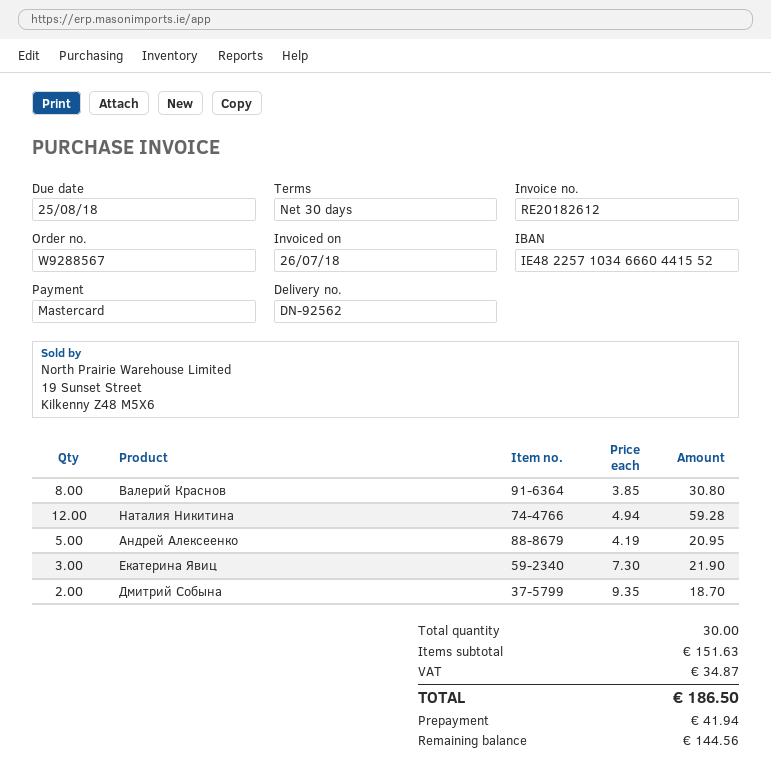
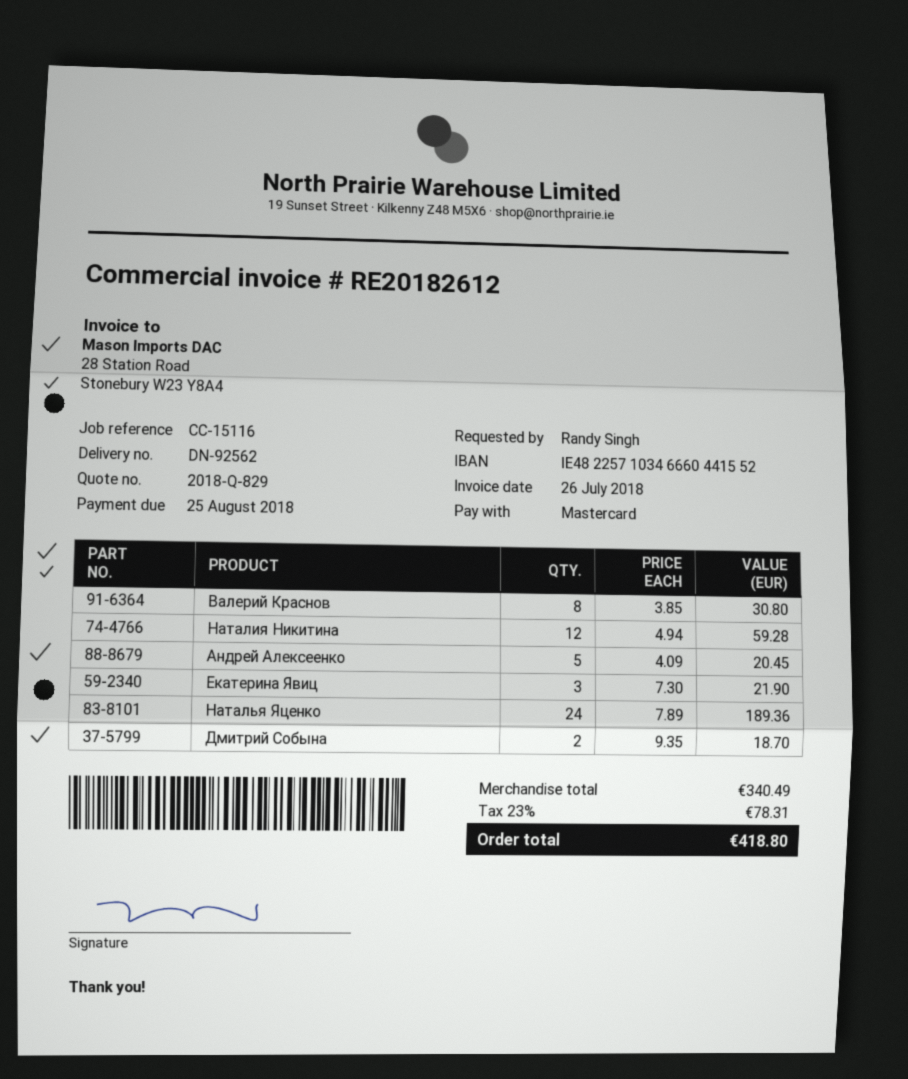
Андрей Алексеенко: 5 x 4.19 = 20.95 -> 5 x 4.09 = 20.45
Наталья Яценко: none -> 24 x 7.89 = 189.36
subtotal: 151.63 -> 340.49
tax: 34.87 -> 78.31
total: 186.50 -> 418.80

